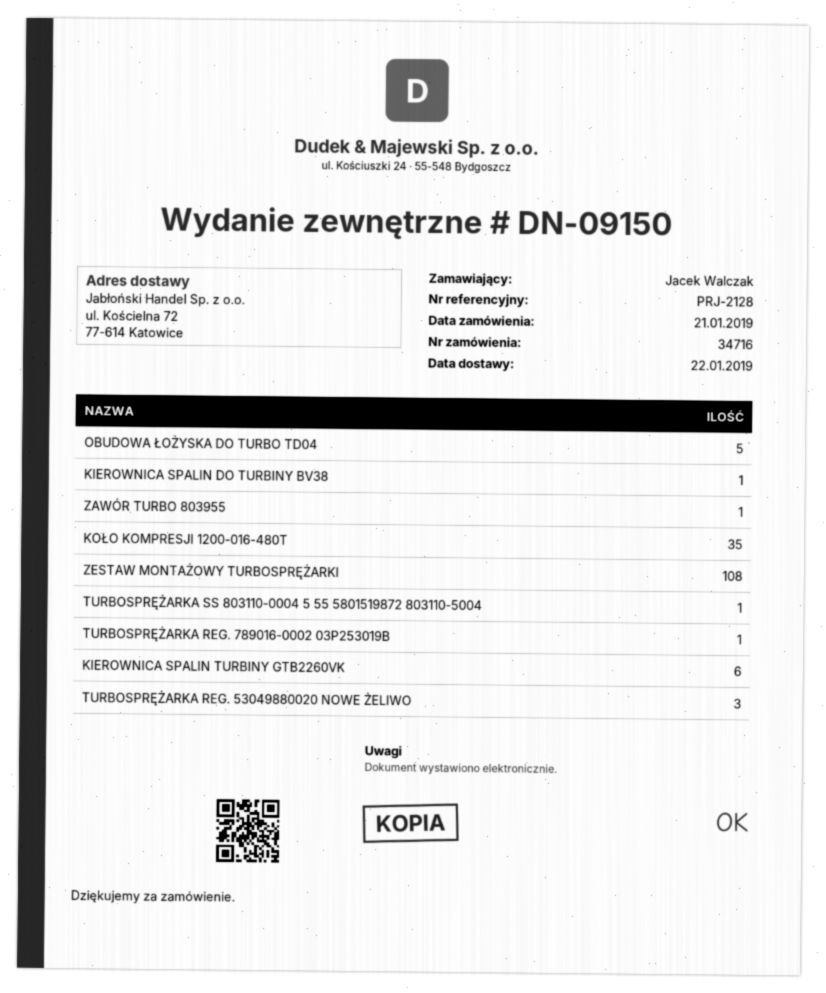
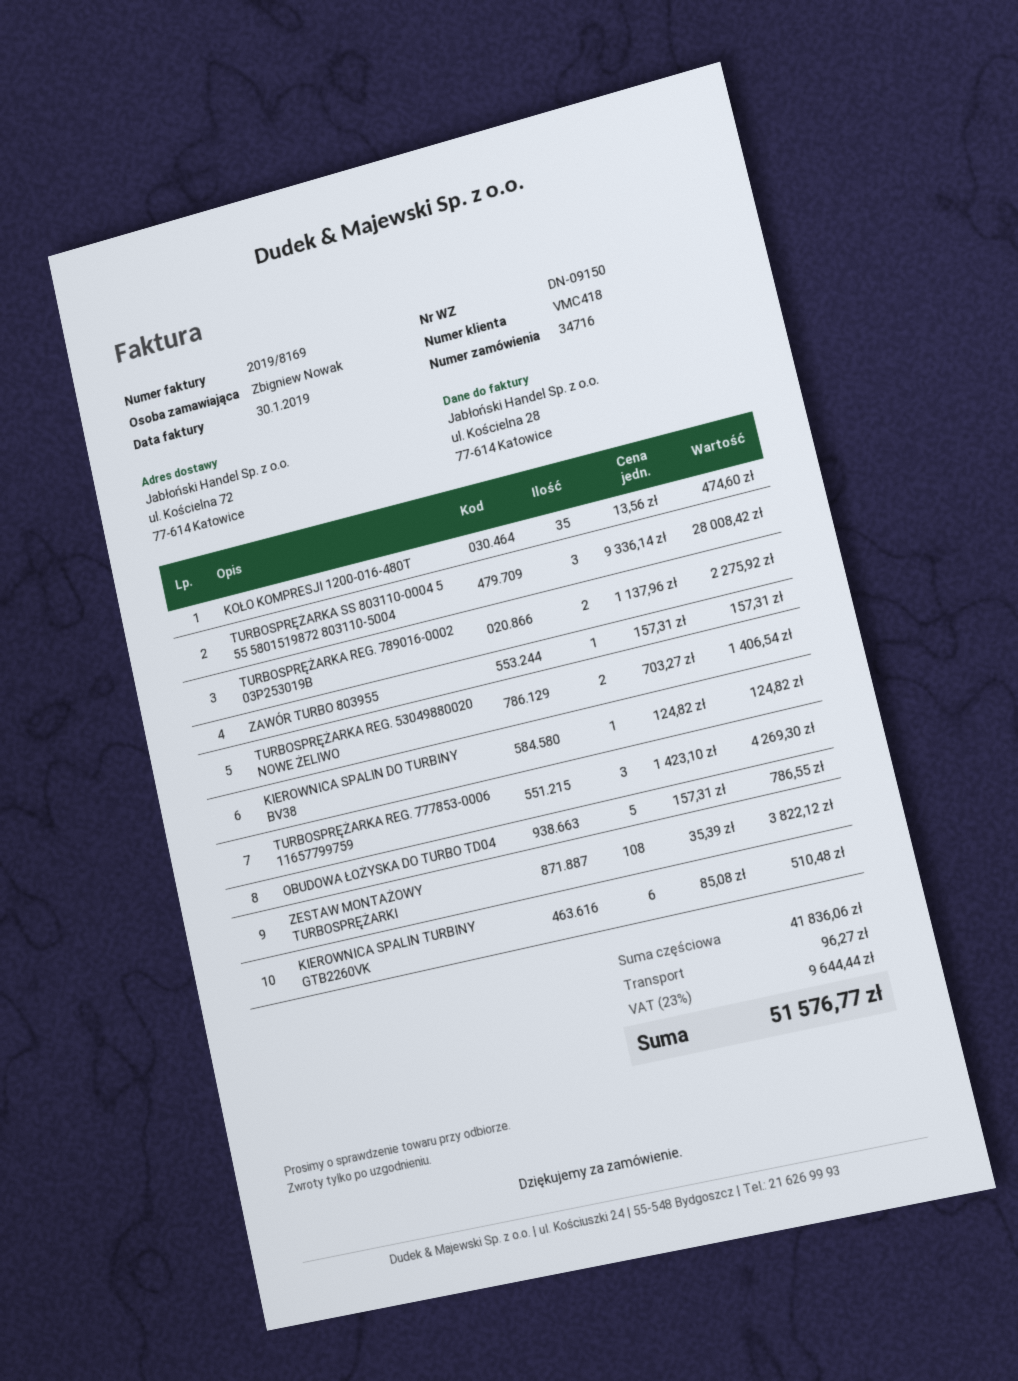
ordered by: Jacek Walczak -> Zbigniew Nowak
TURBOSPRĘŻARKA SS 803110-0004 5 55 5801519872 803110-5004: 1 -> 3
TURBOSPRĘŻARKA REG. 789016-0002 03P253019B: 1 -> 2
TURBOSPRĘŻARKA REG. 53049880020 NOWE ŻELIWO: 3 -> 2
TURBOSPRĘŻARKA REG. 777853-0006 11657799759: none -> 3

